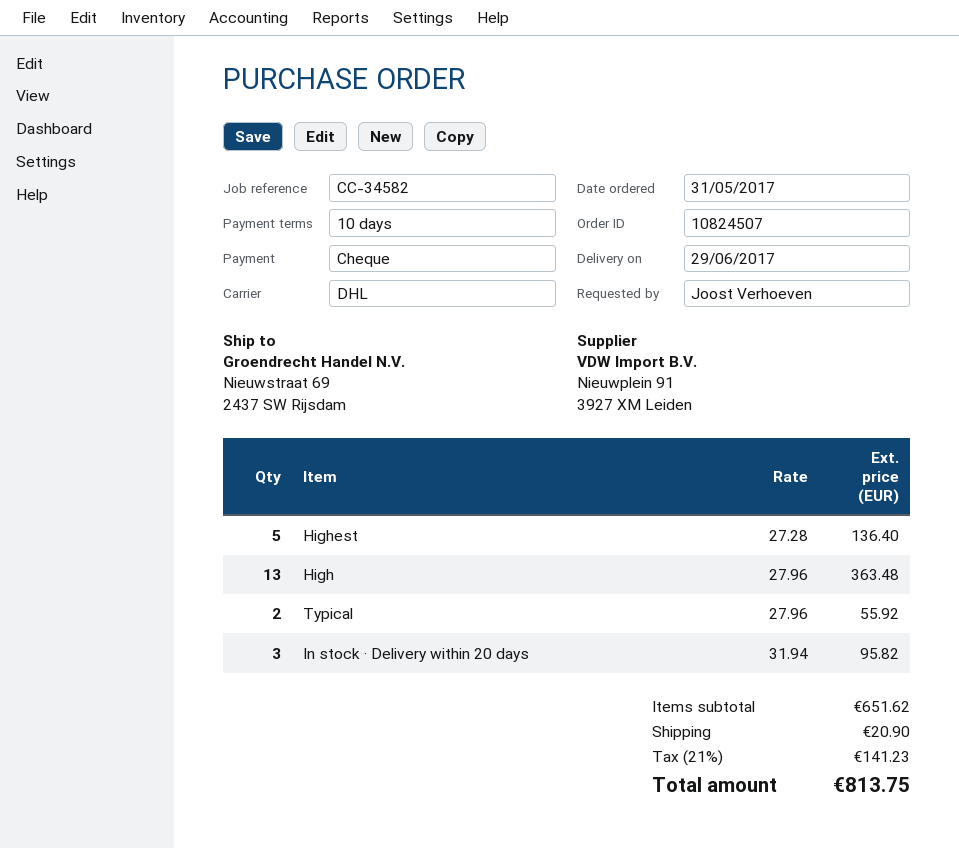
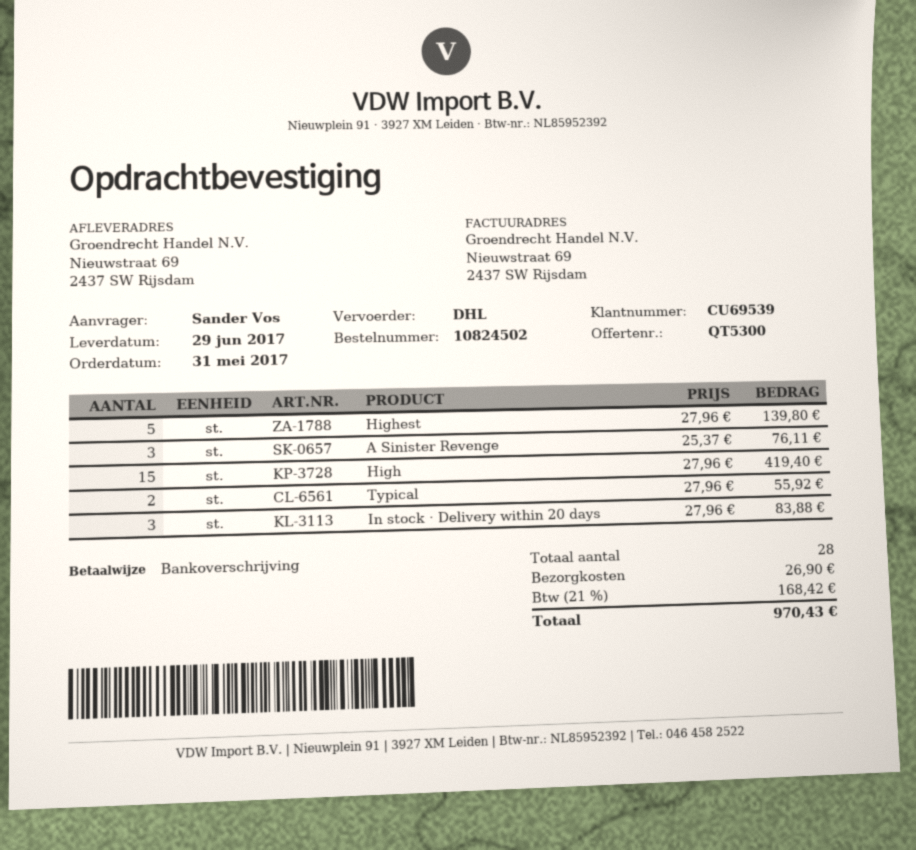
order number: 10824507 -> 10824502
ordered by: Joost Verhoeven -> Sander Vos
payment method: cheque -> bank transfer
Highest: 5 x 27.28 = 136.40 -> 5 x 27.96 = 139.80
High: 13 x 27.96 = 363.48 -> 15 x 27.96 = 419.40
In stock · Delivery within 20 days: 3 x 31.94 = 95.82 -> 3 x 27.96 = 83.88
A Sinister Revenge: none -> 3 x 25.37 = 76.11
shipping: 20.90 -> 26.90
tax: 21% = 141.23 -> 21% = 168.42
total: 813.75 -> 970.43

